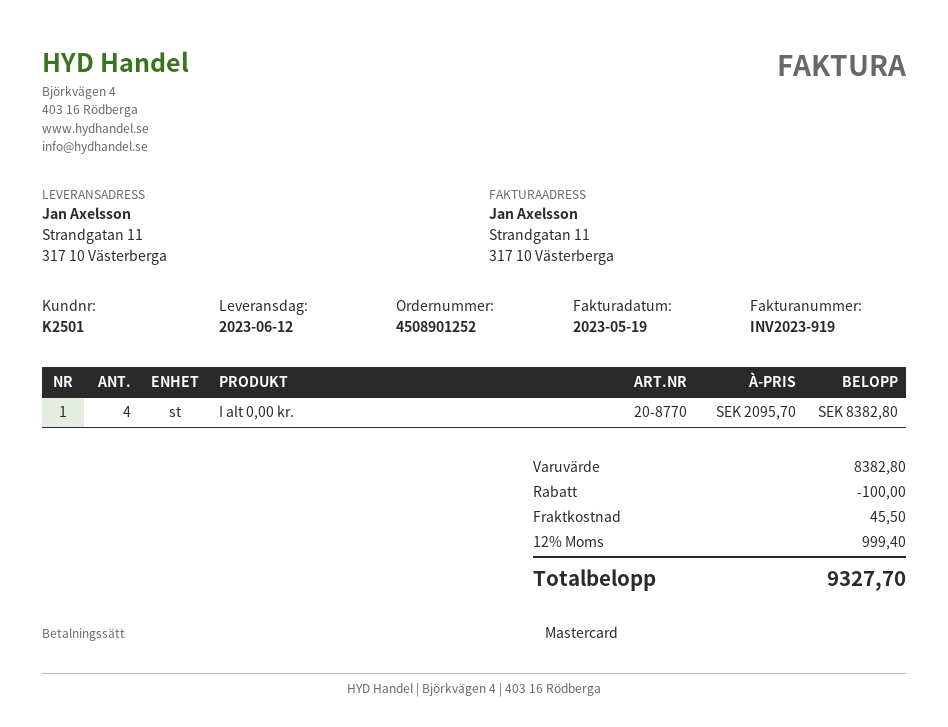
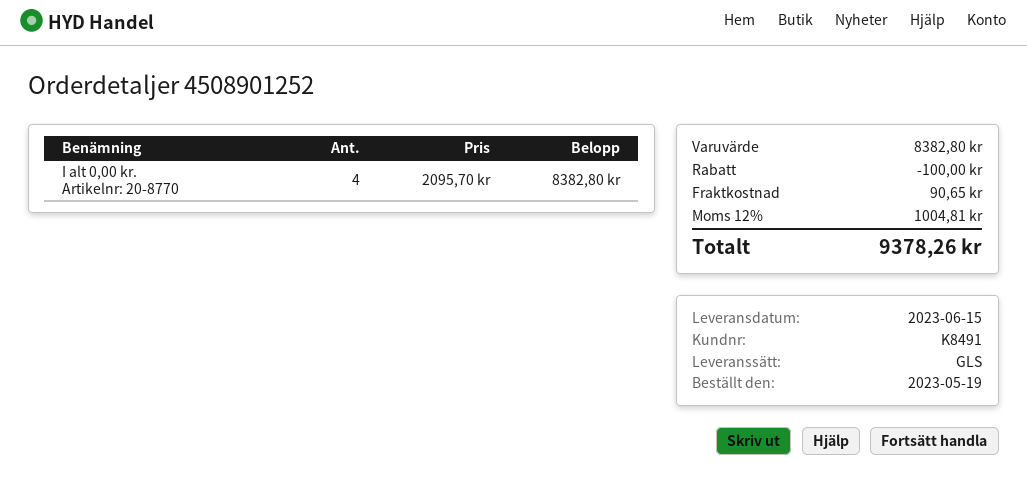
delivery date: 2023-06-12 -> 2023-06-15
customer number: K2501 -> K8491
shipping: 45.50 -> 90.65
tax: 12% = 999.40 -> 12% = 1004.81
total: 9327.70 -> 9378.26

